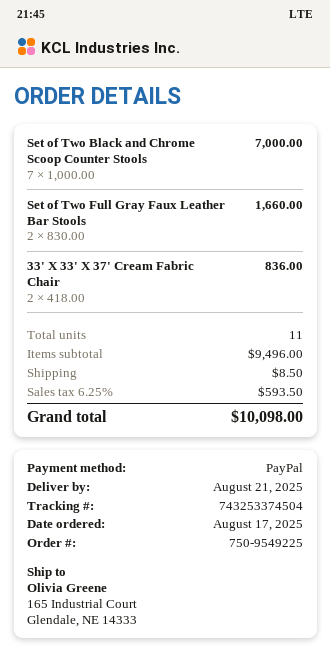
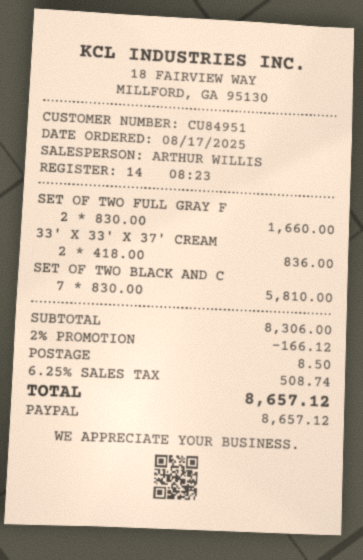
Set of Two Black and Chrome Scoop Counter Stools: 7 x 1000.00 = 7000.00 -> 7 x 830.00 = 5810.00
subtotal: 9496.00 -> 8306.00
discount: none -> 2% = 166.12
tax: 6.25% = 593.50 -> 6.25% = 508.74
total: 10098.00 -> 8657.12

